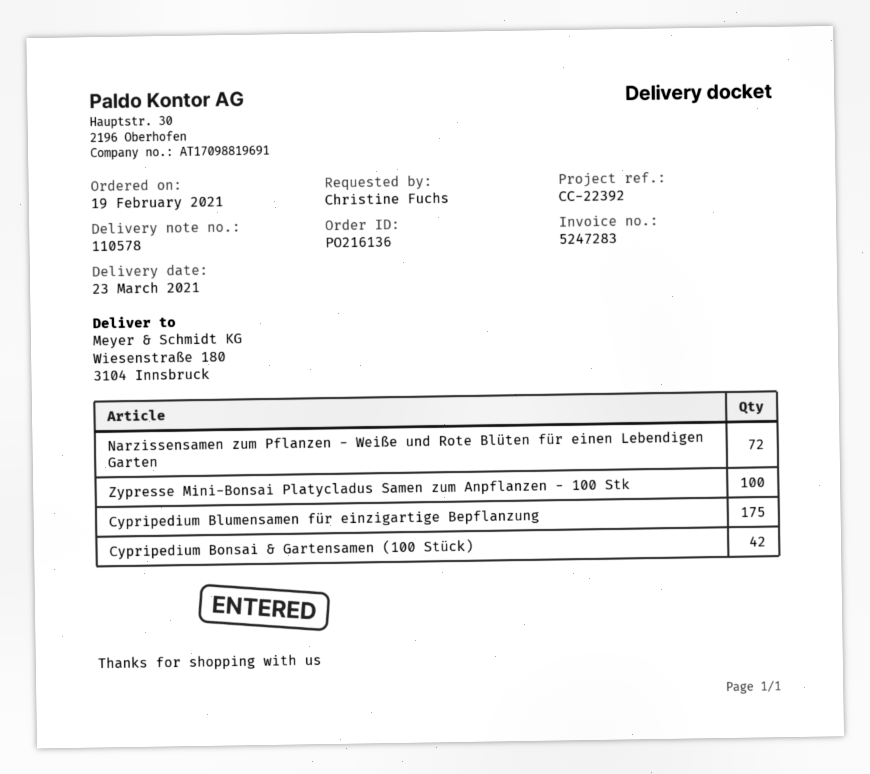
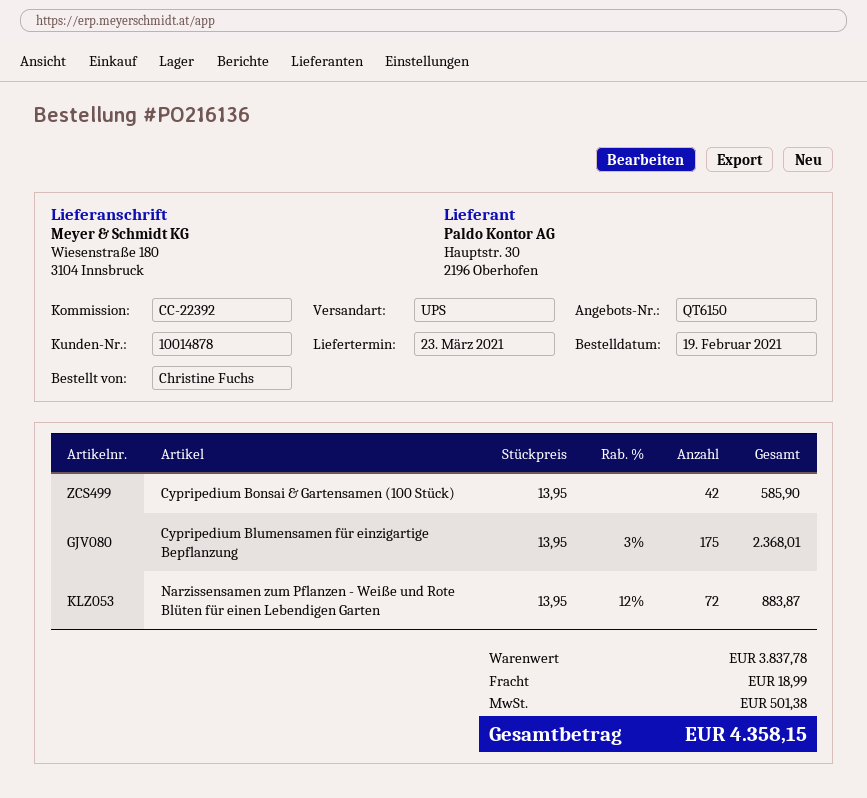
Zypresse Mini-Bonsai Platycladus Samen zum Anpflanzen - 100 Stk: 100 -> none

